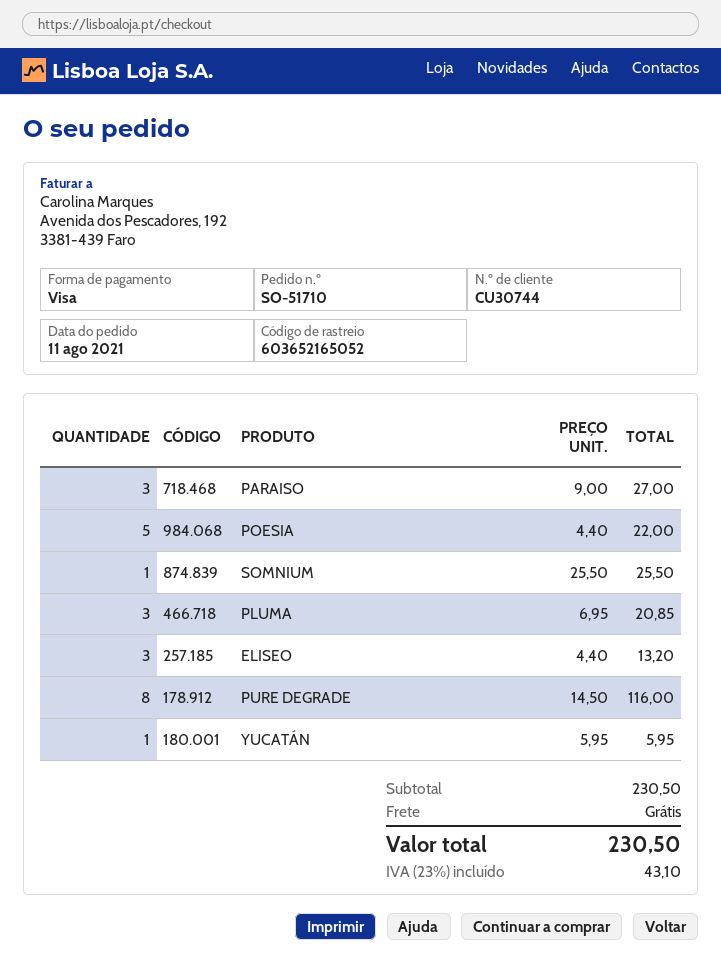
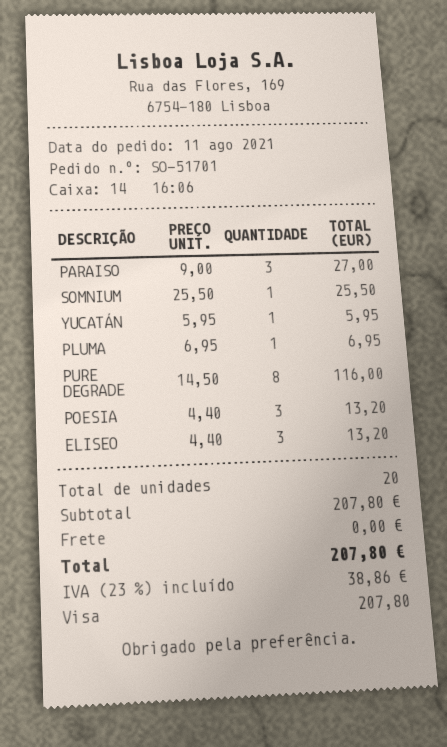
order number: SO-51710 -> SO-51701
POESIA: 5 x 4.40 = 22.00 -> 3 x 4.40 = 13.20
PLUMA: 3 x 6.95 = 20.85 -> 1 x 6.95 = 6.95
subtotal: 230.50 -> 207.80
tax: 23% = 43.10 -> 23% = 38.86
total: 230.50 -> 207.80

